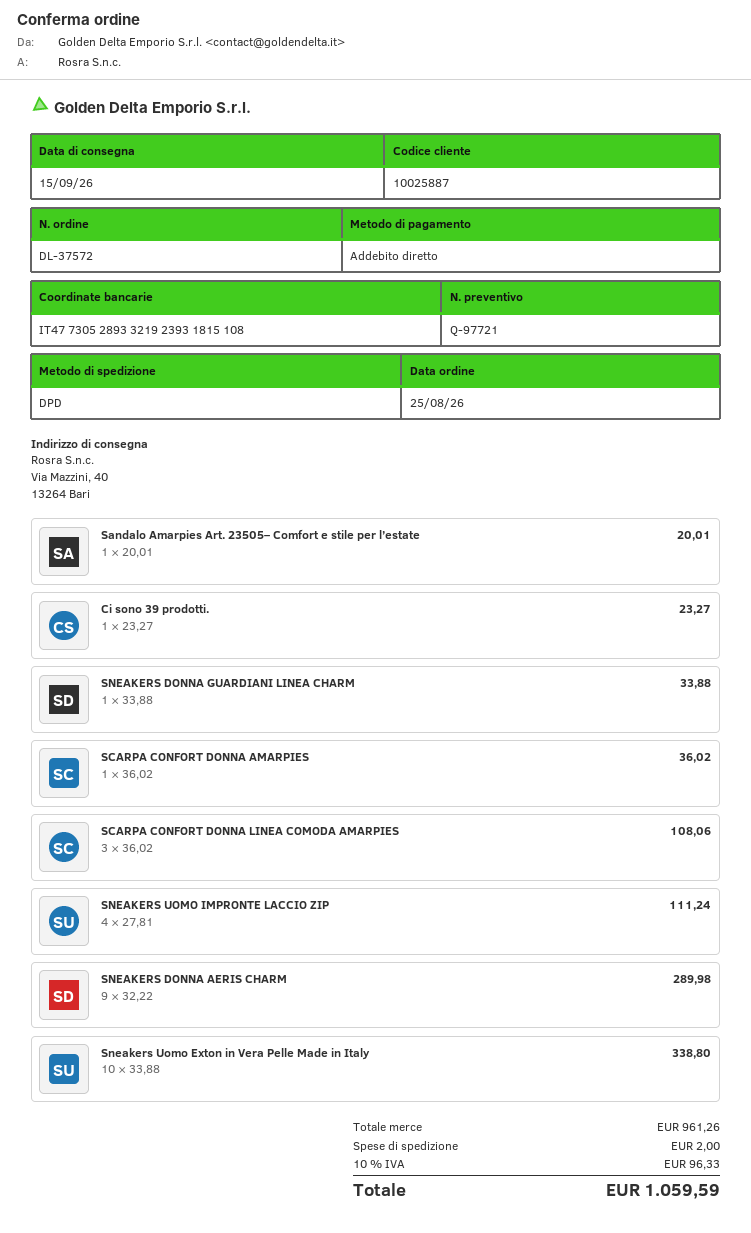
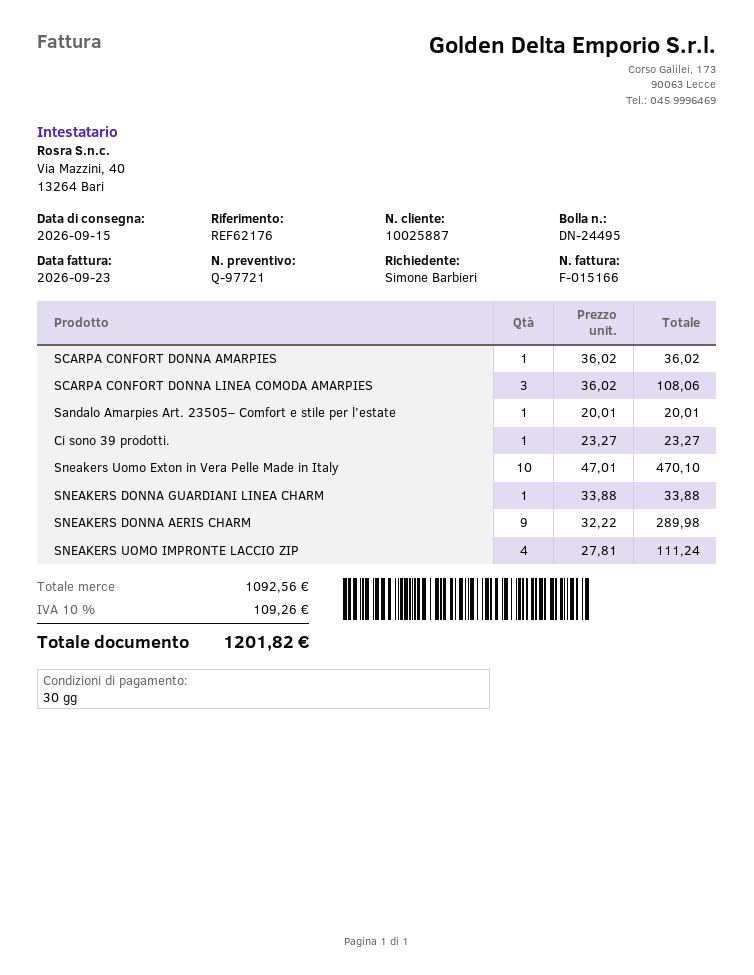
Sneakers Uomo Exton in Vera Pelle Made in Italy: 10 x 33.88 = 338.80 -> 10 x 47.01 = 470.10
subtotal: 961.26 -> 1092.56
shipping: 2.00 -> none
tax: 10% = 96.33 -> 10% = 109.26
total: 1059.59 -> 1201.82

